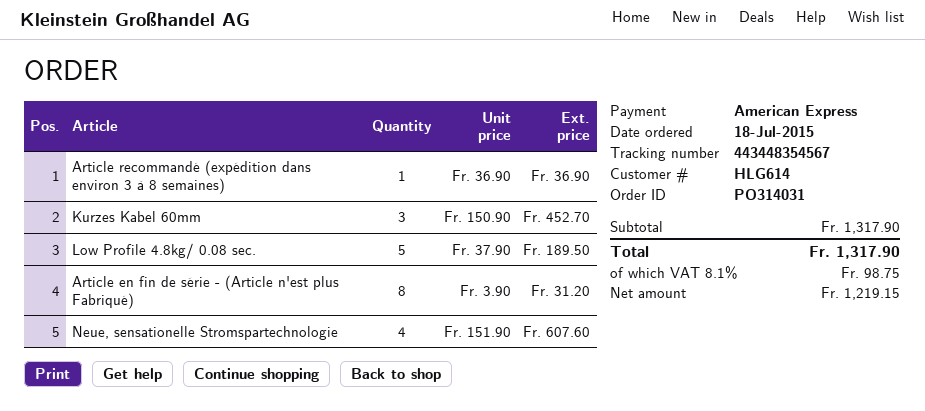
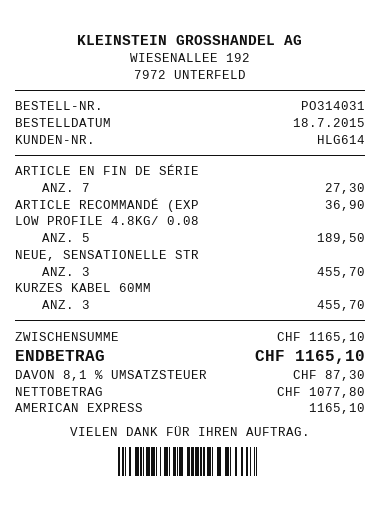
Kurzes Kabel 60mm: 3 for 452.70 -> 3 for 455.70
Article en fin de série - (Article n'est plus Fabriqué): 8 for 31.20 -> 7 for 27.30
Neue, sensationelle Stromspartechnologie: 4 for 607.60 -> 3 for 455.70
subtotal: 1317.90 -> 1165.10
net: 1219.15 -> 1077.80
tax: 8.1% = 98.75 -> 8.1% = 87.30
total: 1317.90 -> 1165.10

